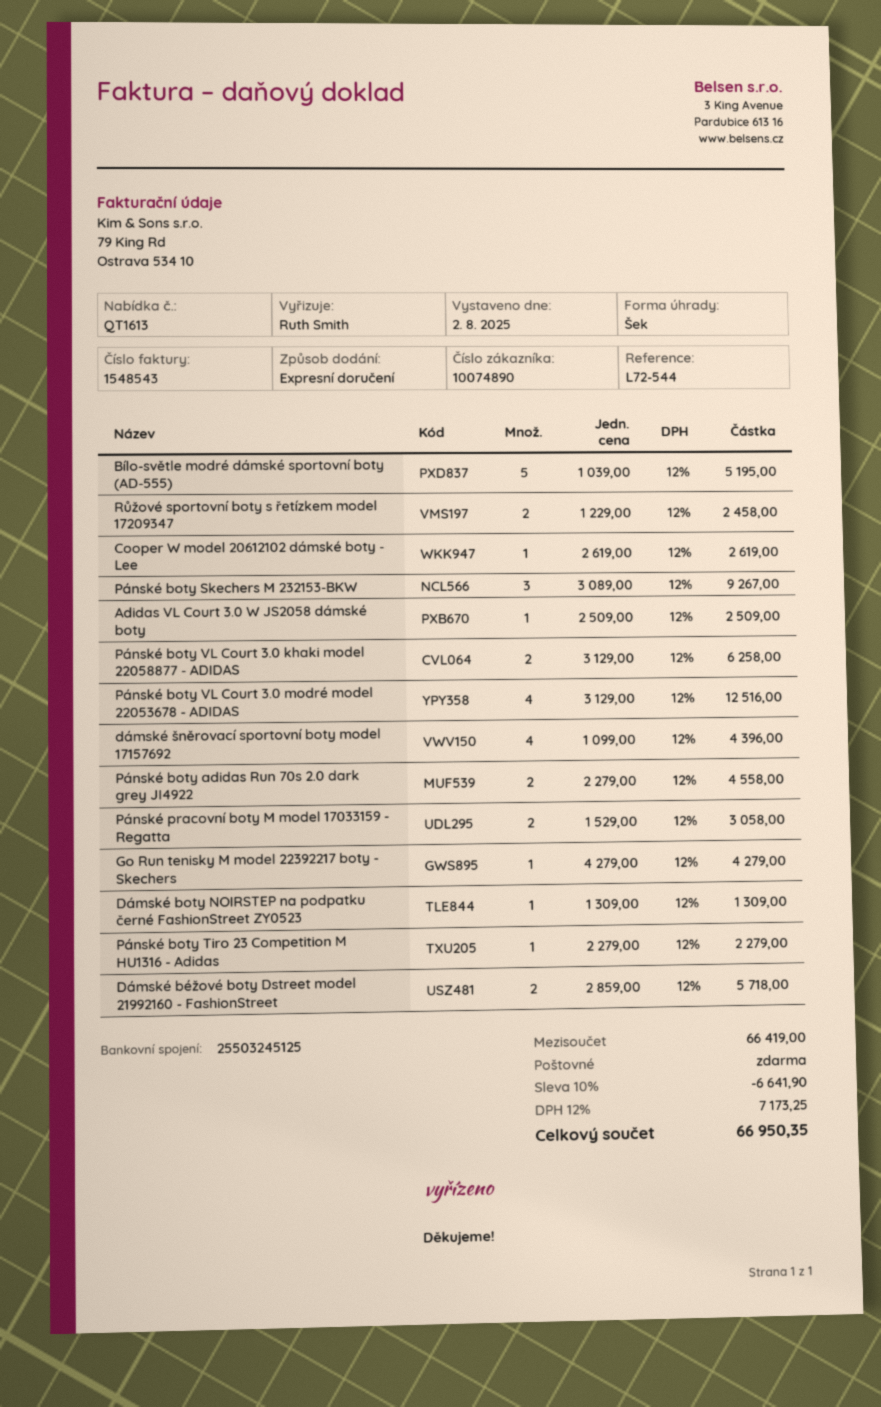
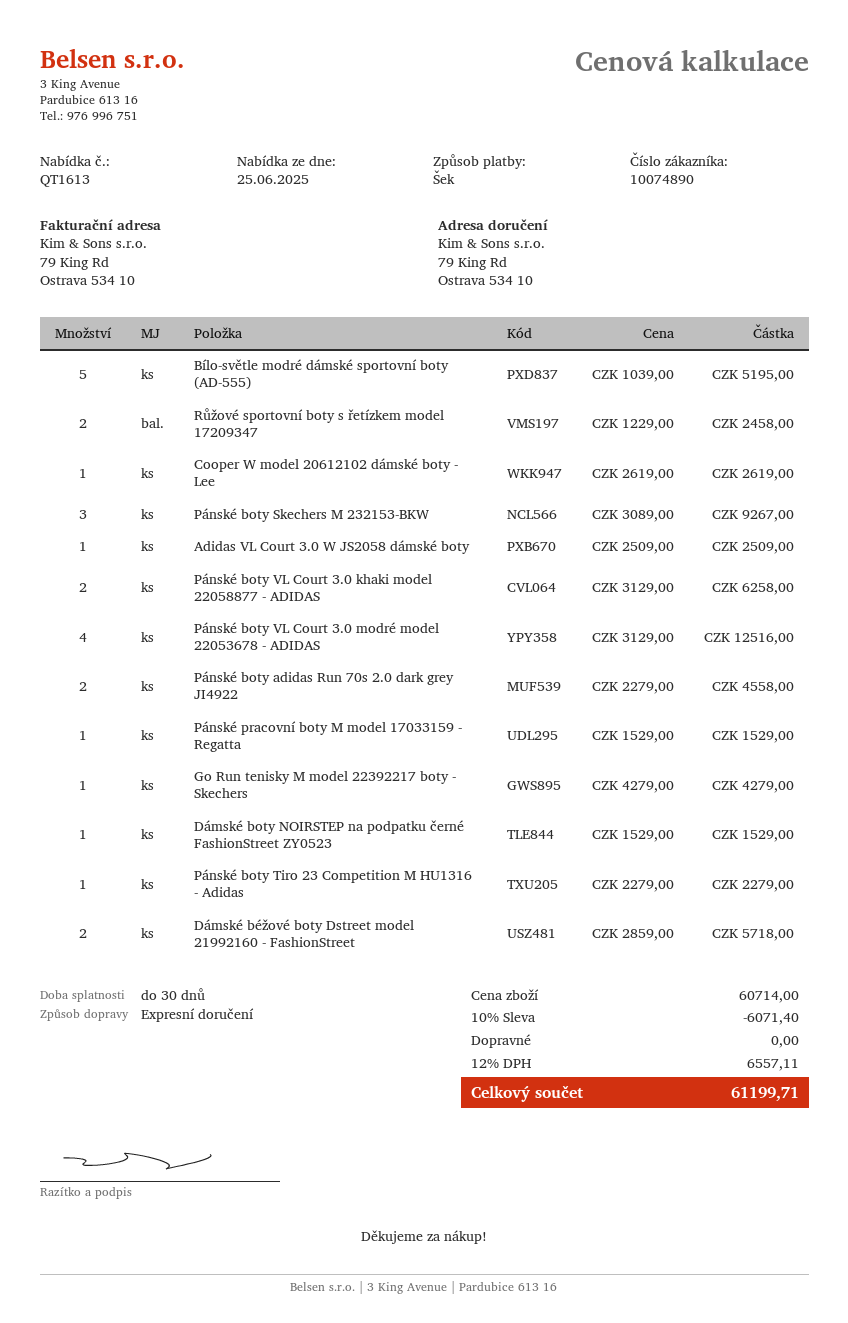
dámské šněrovací sportovní boty model 17157692: 4 x 1099.00 = 4396.00 -> none
Pánské pracovní boty M model 17033159 - Regatta: 2 x 1529.00 = 3058.00 -> 1 x 1529.00 = 1529.00
Dámské boty NOIRSTEP na podpatku černé FashionStreet ZY0523: 1 x 1309.00 = 1309.00 -> 1 x 1529.00 = 1529.00
subtotal: 66419.00 -> 60714.00
discount: 10% = 6641.90 -> 10% = 6071.40
tax: 12% = 7173.25 -> 12% = 6557.11
total: 66950.35 -> 61199.71

